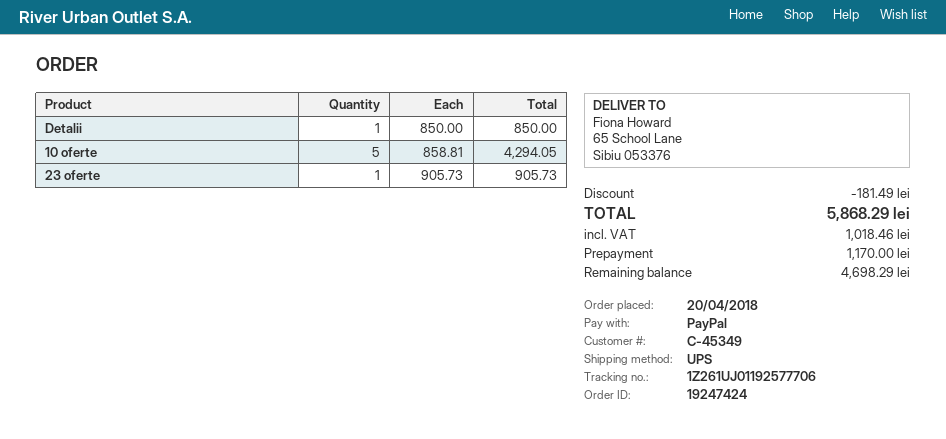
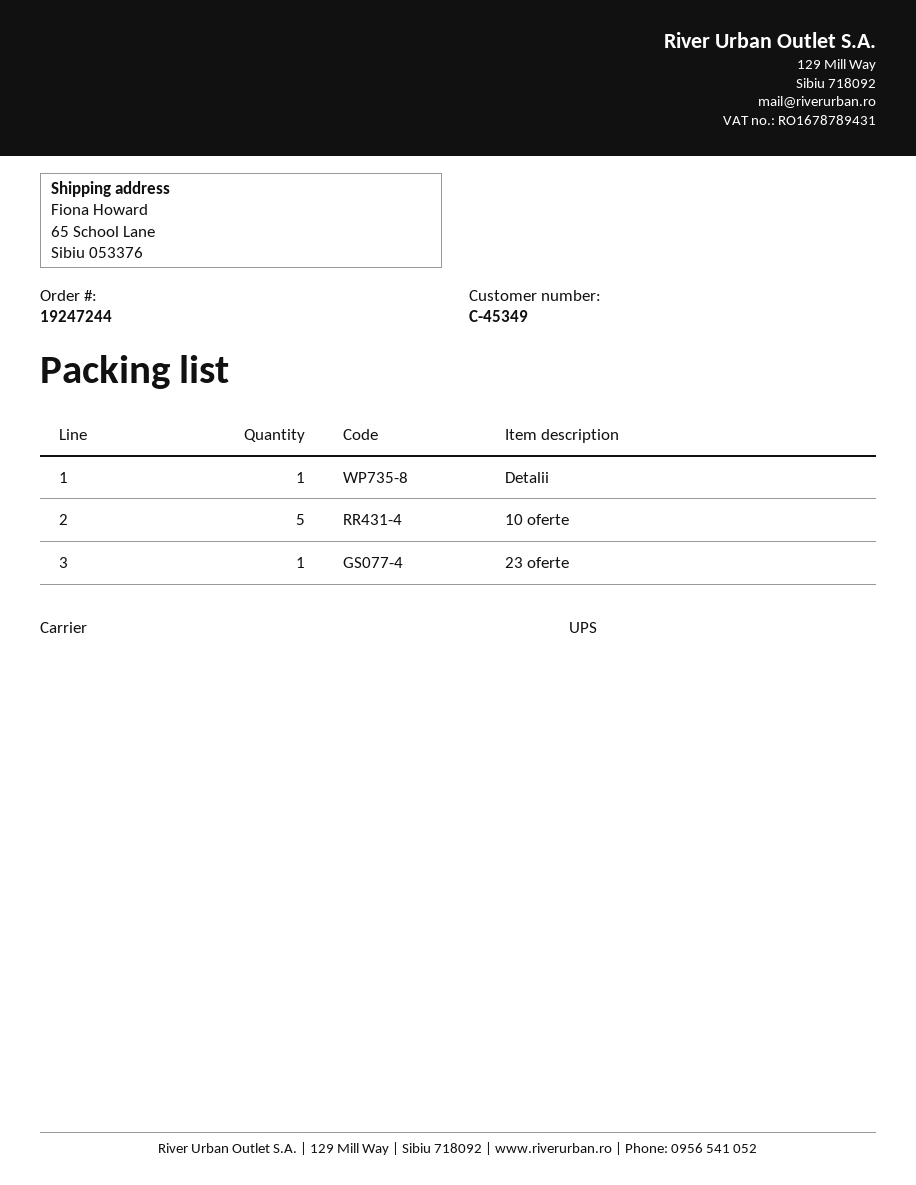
order number: 19247424 -> 19247244

